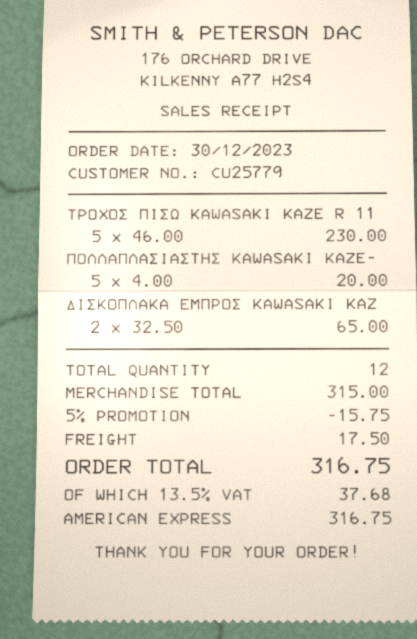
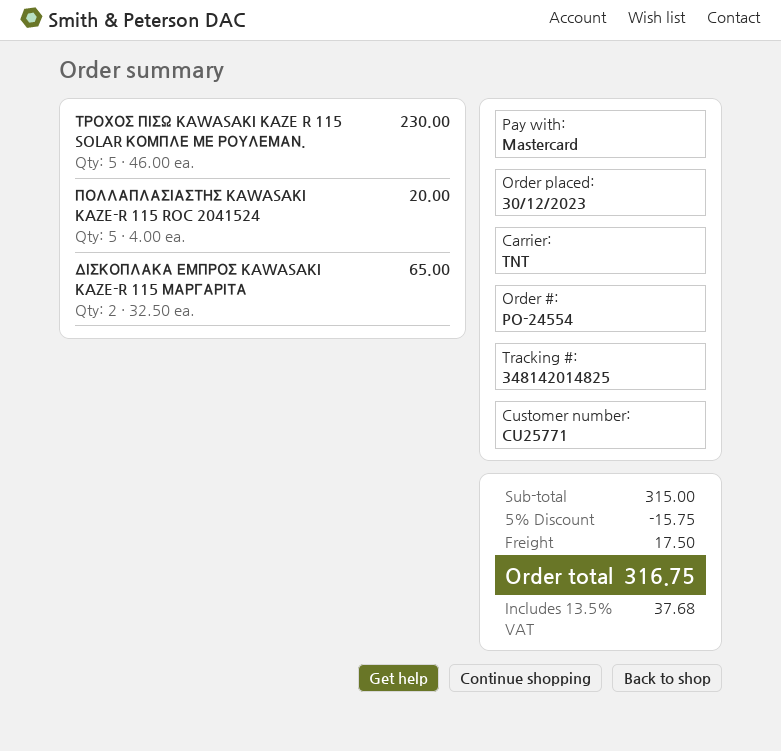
customer number: CU25779 -> CU25771
payment method: American Express -> Mastercard

